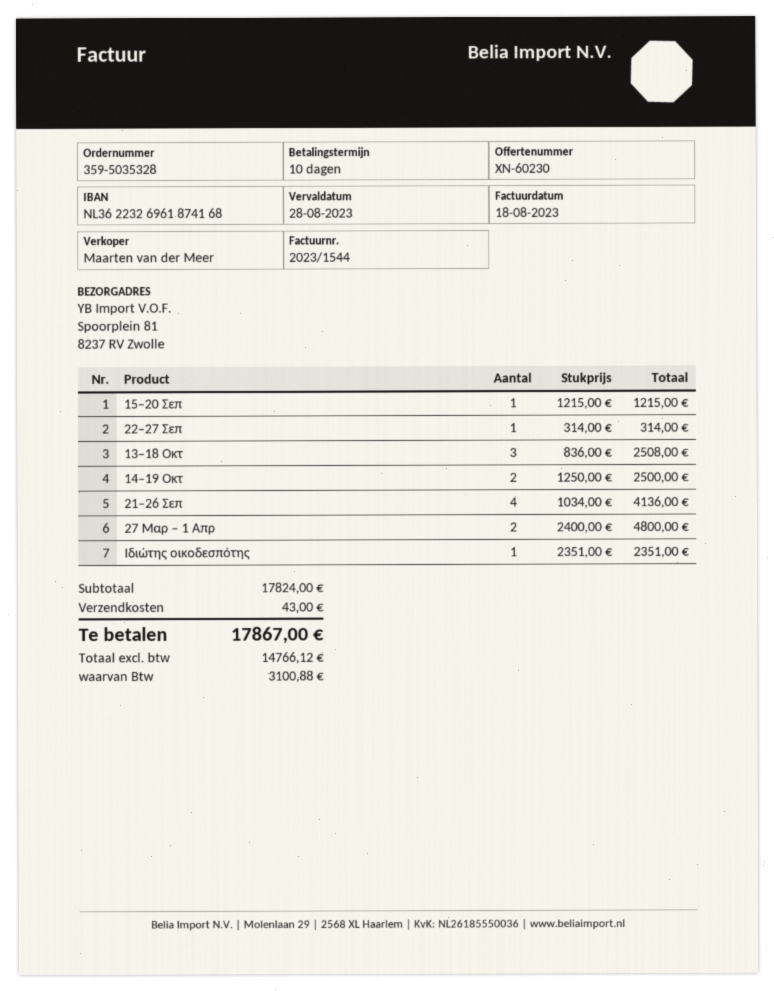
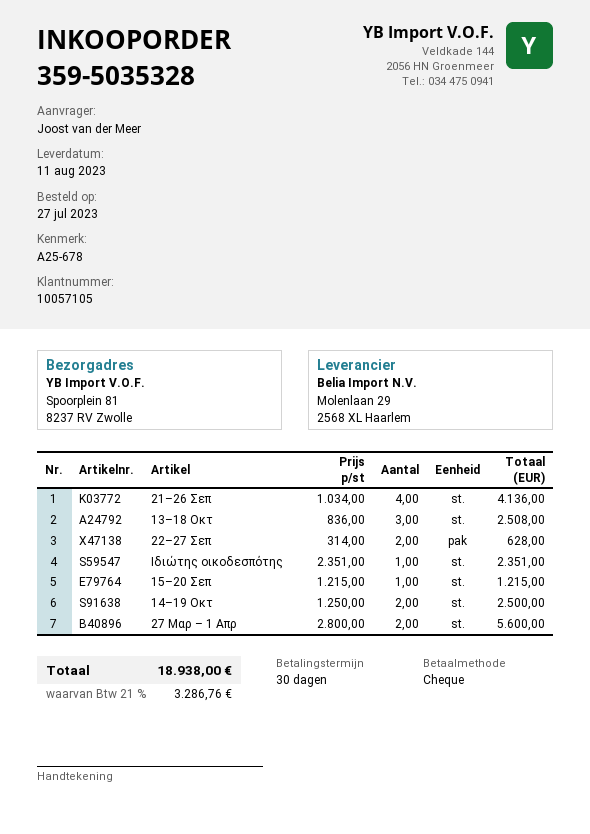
payment terms: 10 days -> 30 days
22–27 Σεπ: 1 x 314.00 = 314.00 -> 2 x 314.00 = 628.00
27 Μαρ – 1 Απρ: 2 x 2400.00 = 4800.00 -> 2 x 2800.00 = 5600.00
shipping: 43.00 -> none
tax: 3100.88 -> 3286.76
total: 17867.00 -> 18938.00

